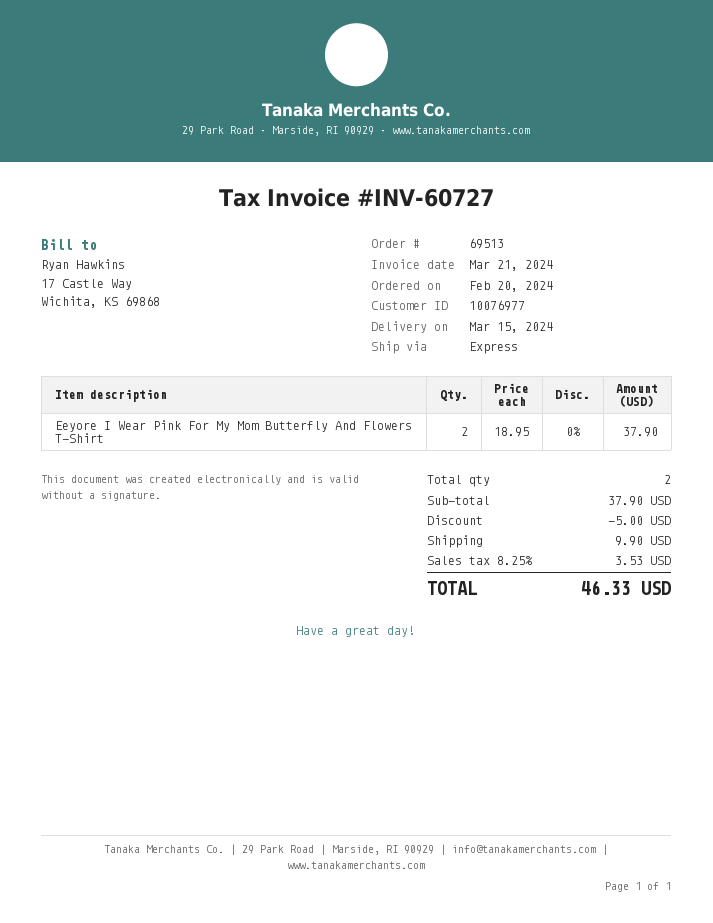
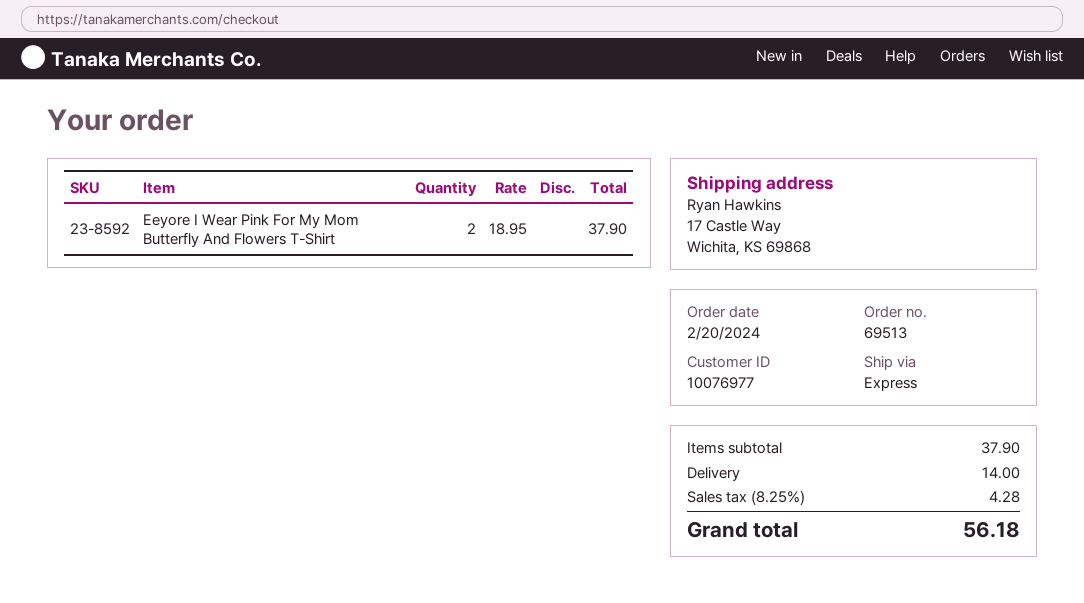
discount: 5.00 -> none
shipping: 9.90 -> 14.00
tax: 8.25% = 3.53 -> 8.25% = 4.28
total: 46.33 -> 56.18

